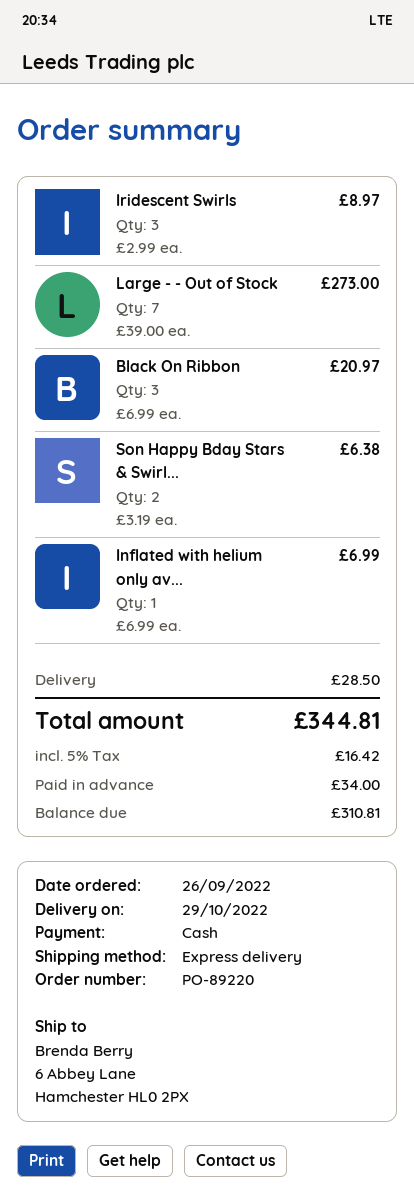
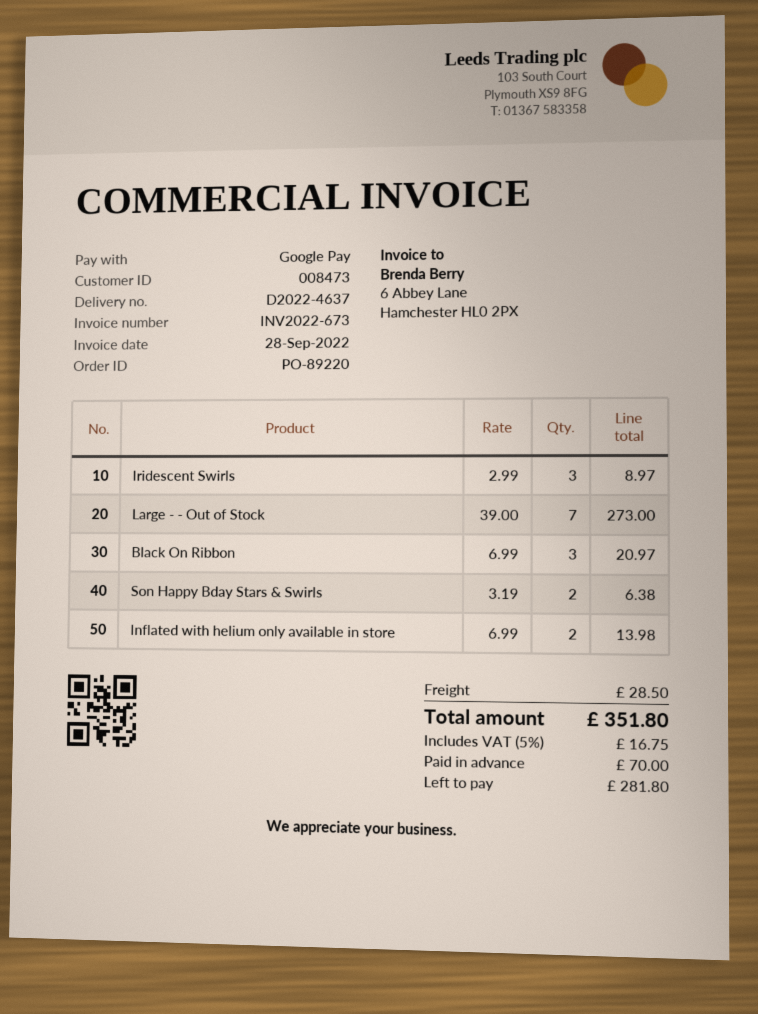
payment method: cash -> Google Pay
Inflated with helium only av...: 1 x 6.99 = 6.99 -> 2 x 6.99 = 13.98
tax: 5% = 16.42 -> 5% = 16.75
total: 344.81 -> 351.80
deposit: 34.00 -> 70.00
balance: 310.81 -> 281.80

